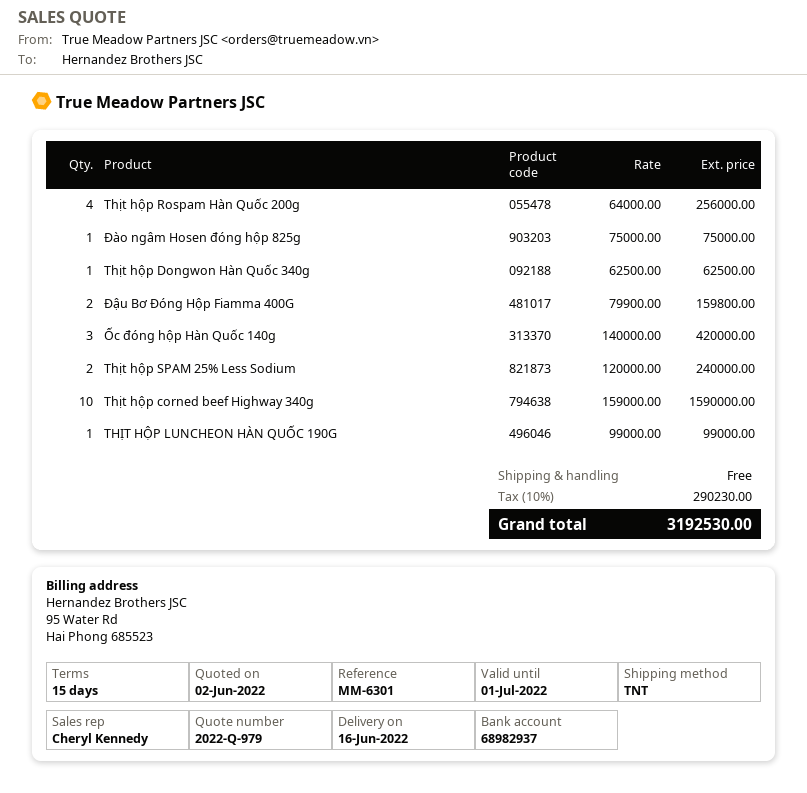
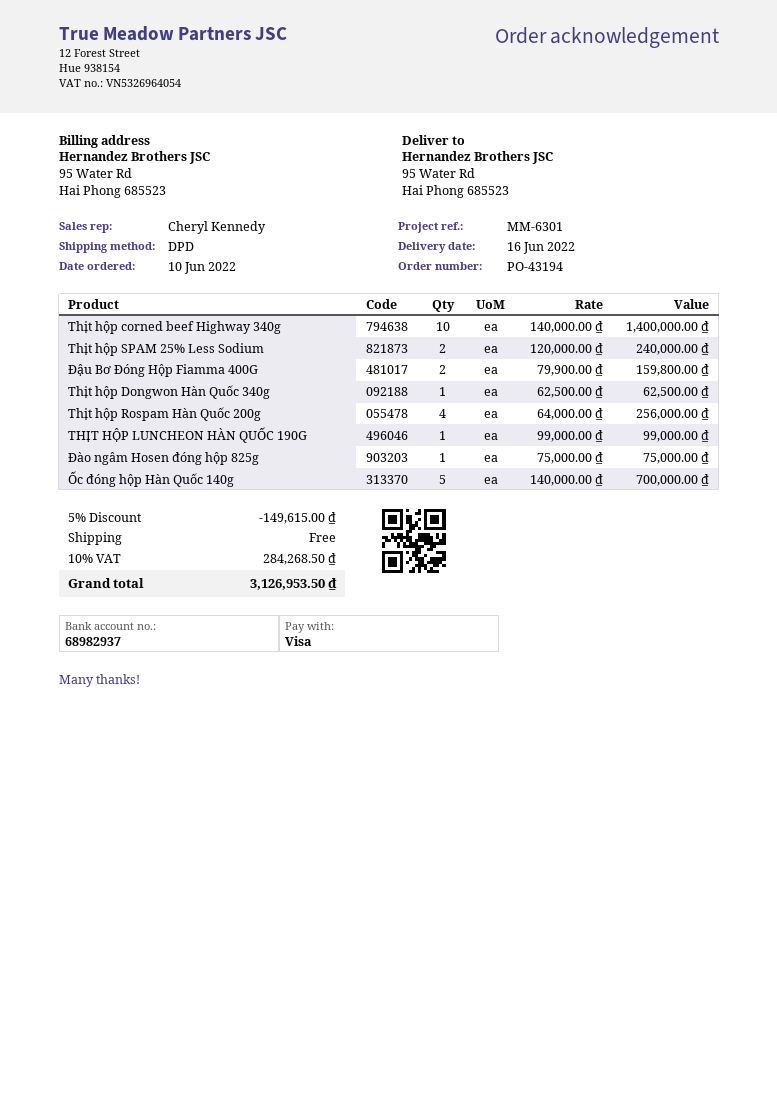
shipping method: TNT -> DPD
Ốc đóng hộp Hàn Quốc 140g: 3 x 140000.00 = 420000.00 -> 5 x 140000.00 = 700000.00
Thịt hộp corned beef Highway 340g: 10 x 159000.00 = 1590000.00 -> 10 x 140000.00 = 1400000.00
discount: none -> 5% = 149615.00
tax: 10% = 290230.00 -> 10% = 284268.50
total: 3192530.00 -> 3126953.50

